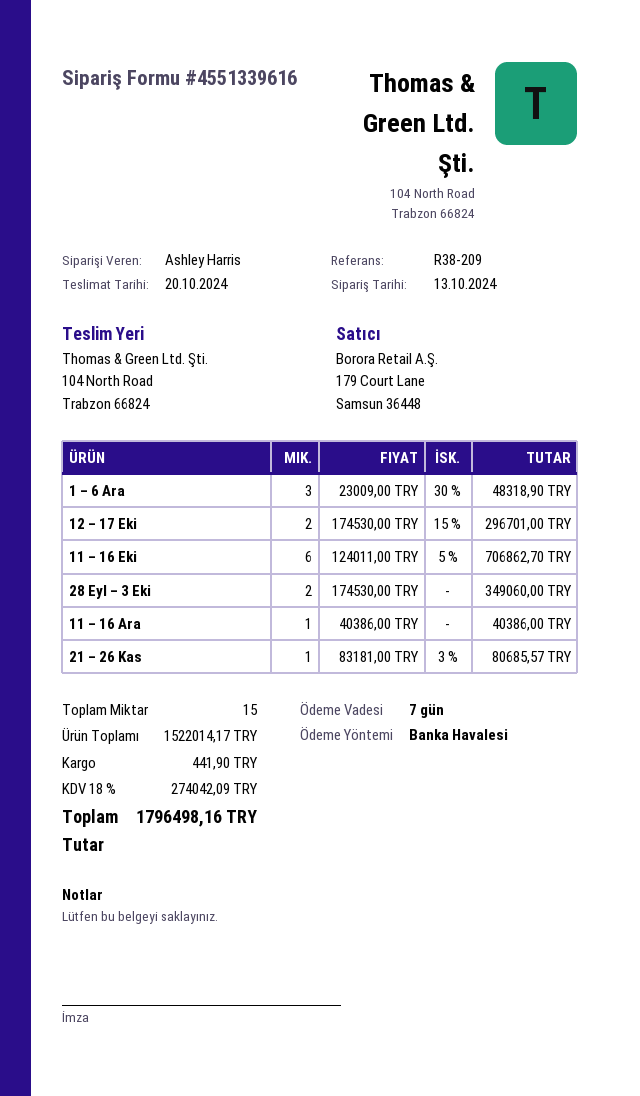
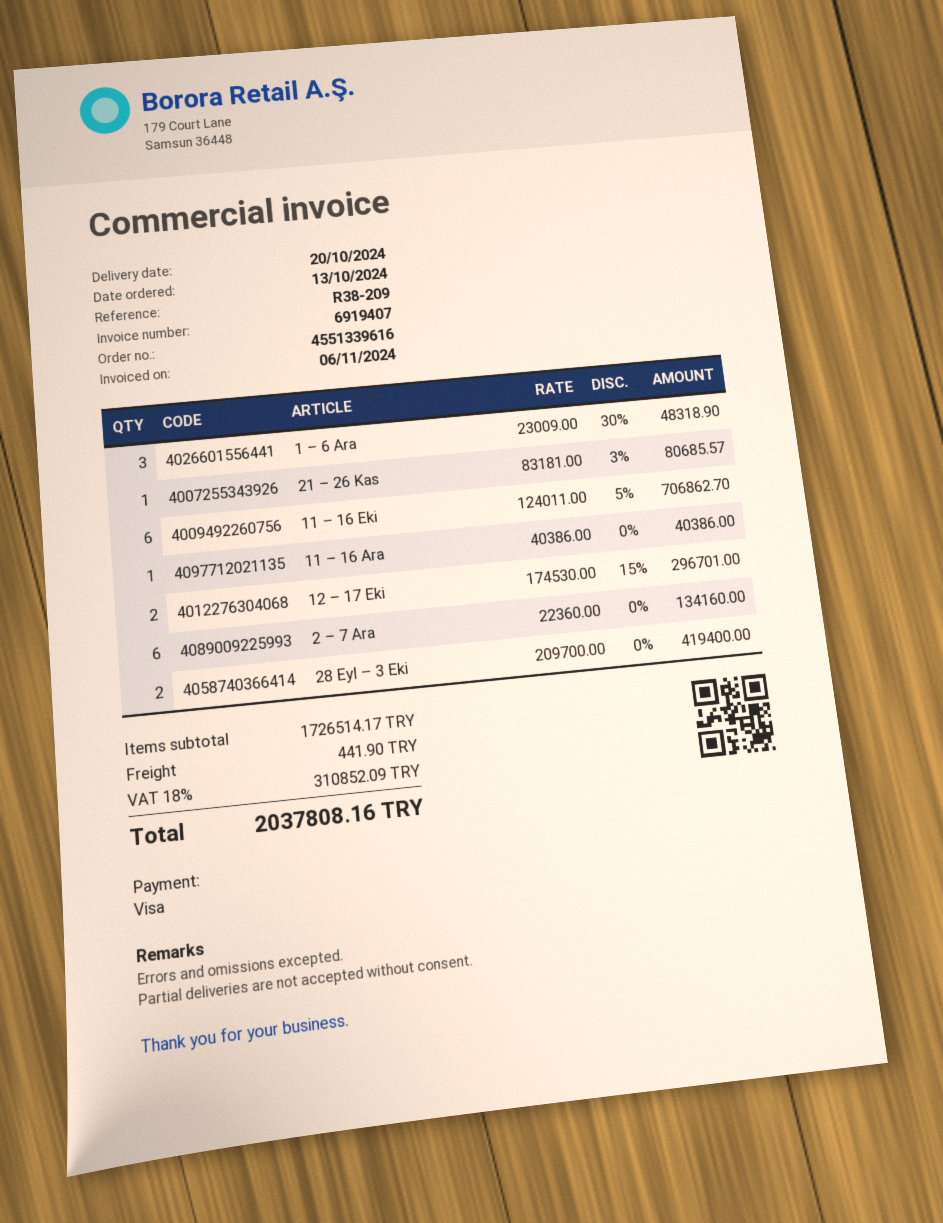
payment method: bank transfer -> Visa
28 Eyl – 3 Eki: 2 x 174530.00 = 349060.00 -> 2 x 209700.00 = 419400.00
2 – 7 Ara: none -> 6 x 22360.00 = 134160.00
subtotal: 1522014.17 -> 1726514.17
tax: 18% = 274042.09 -> 18% = 310852.09
total: 1796498.16 -> 2037808.16

